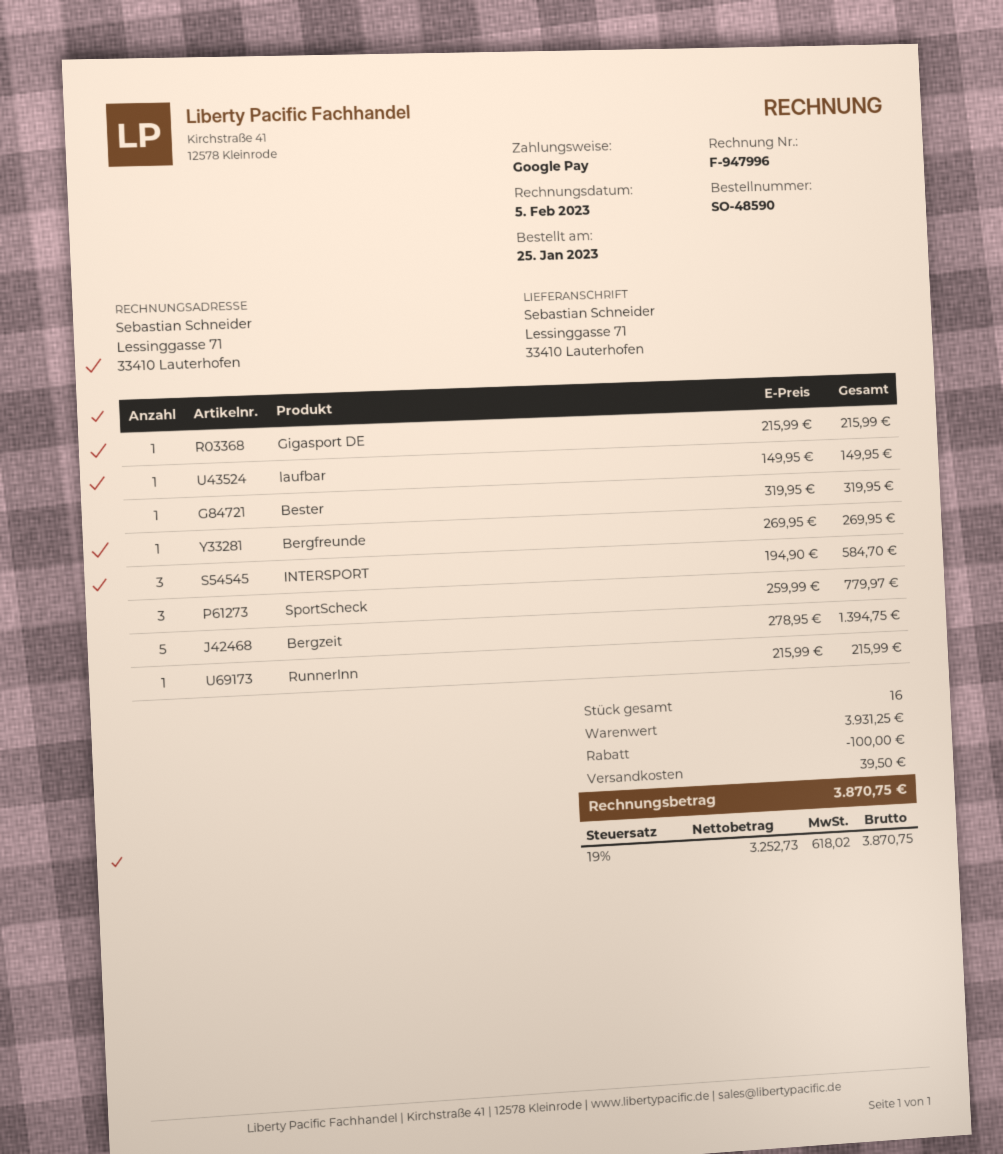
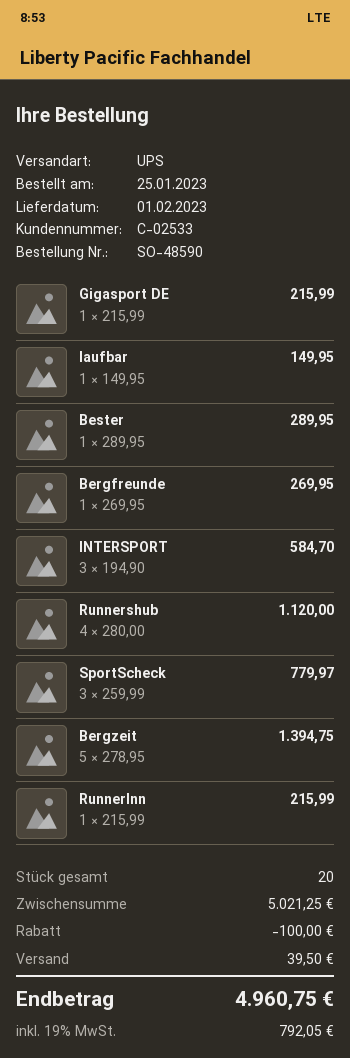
Bester: 1 x 319.95 = 319.95 -> 1 x 289.95 = 289.95
Runnershub: none -> 4 x 280.00 = 1120.00
total quantity: 16 -> 20
subtotal: 3931.25 -> 5021.25
tax: 19% = 618.02 -> 19% = 792.05
total: 3870.75 -> 4960.75

